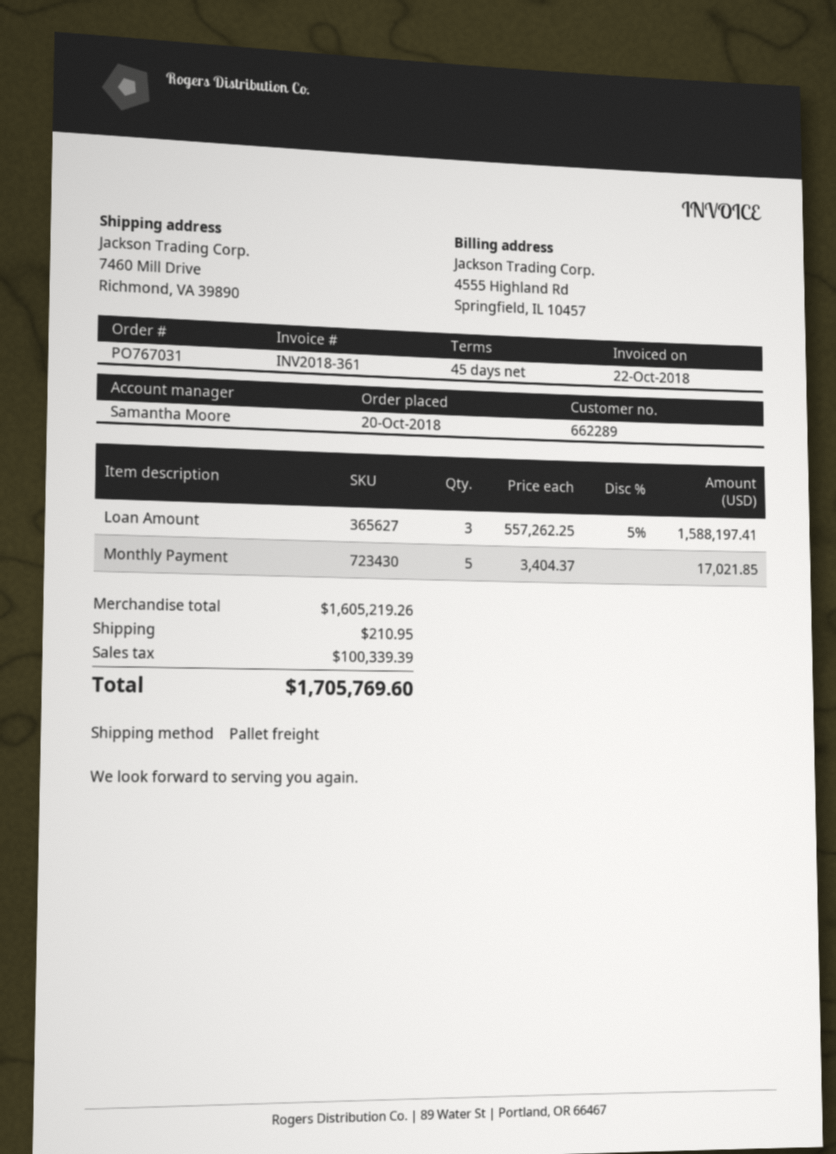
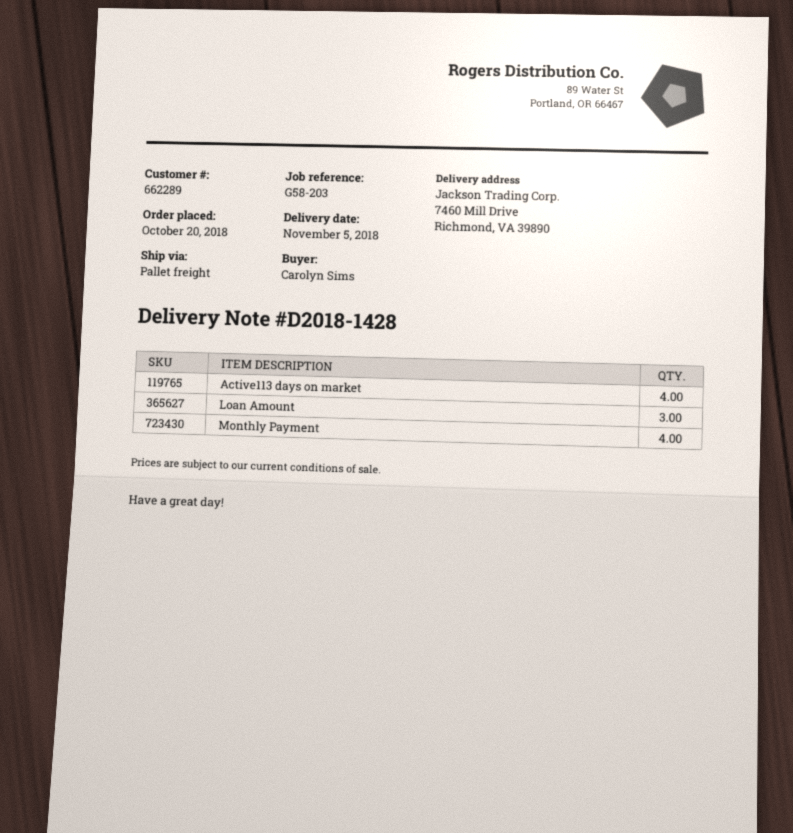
Monthly Payment: 5 -> 4
Active113 days on market: none -> 4

